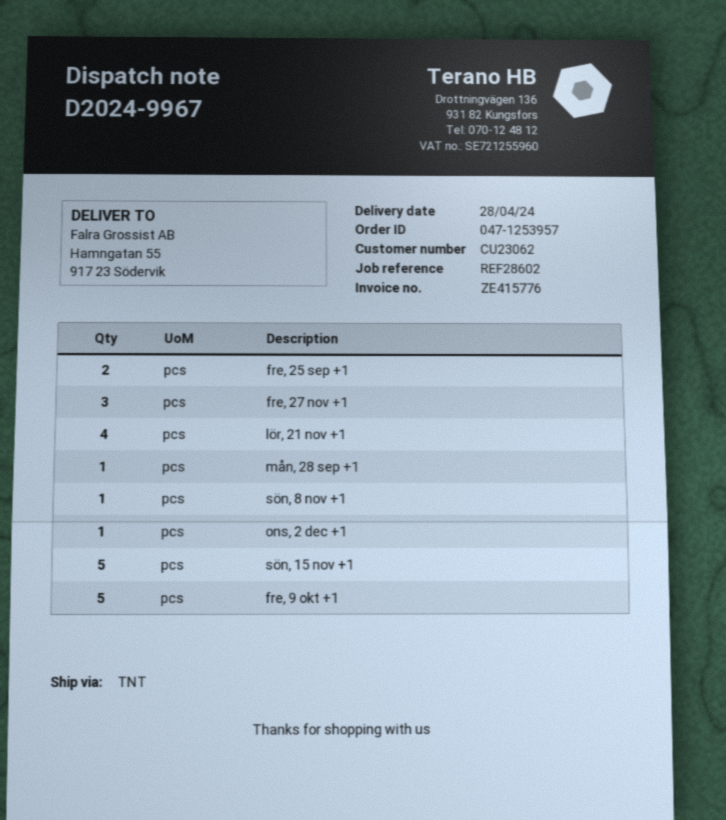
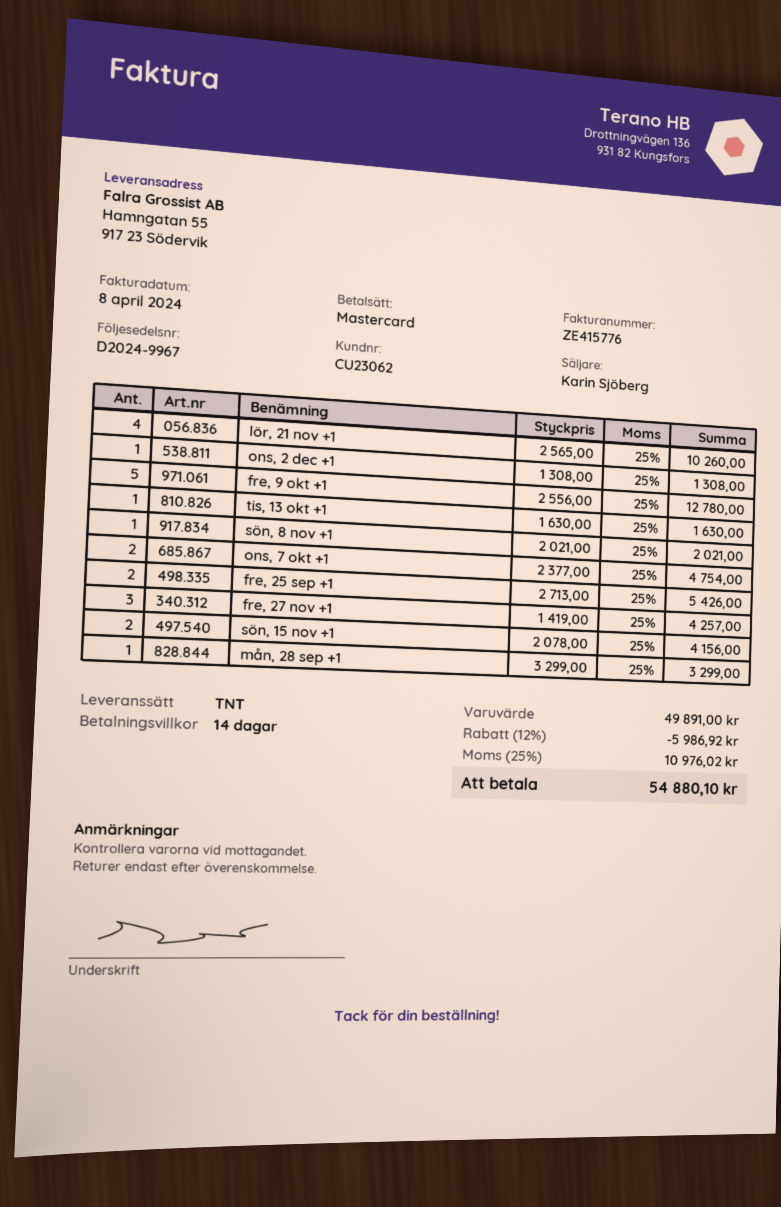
sön, 15 nov +1: 5 -> 2
tis, 13 okt +1: none -> 1
ons, 7 okt +1: none -> 2

